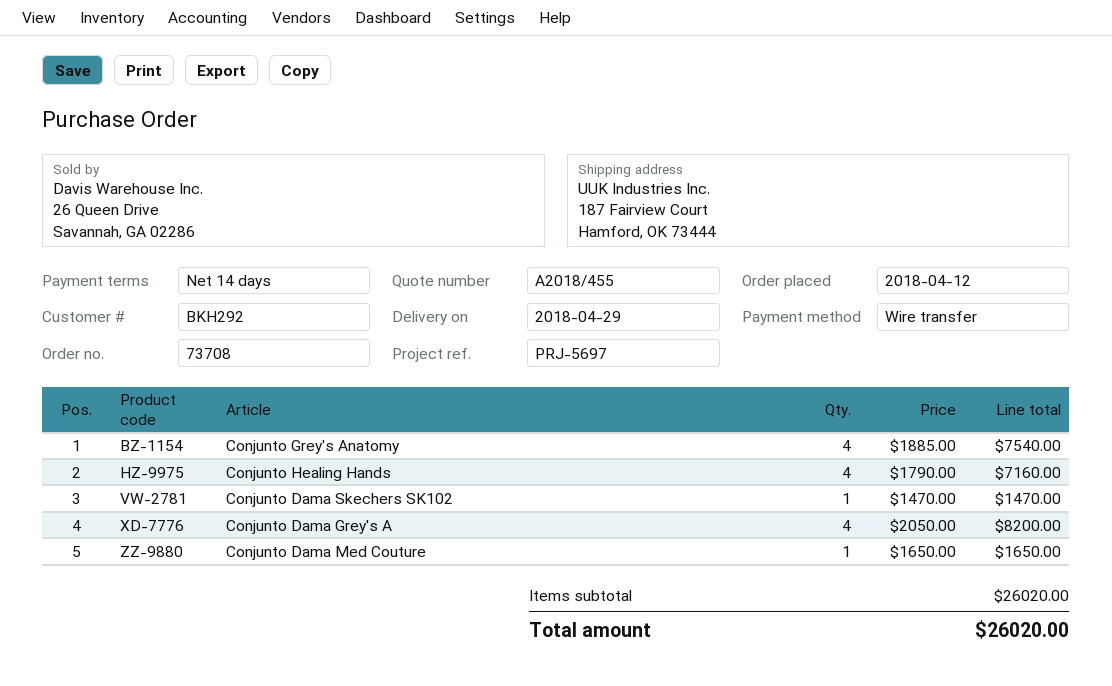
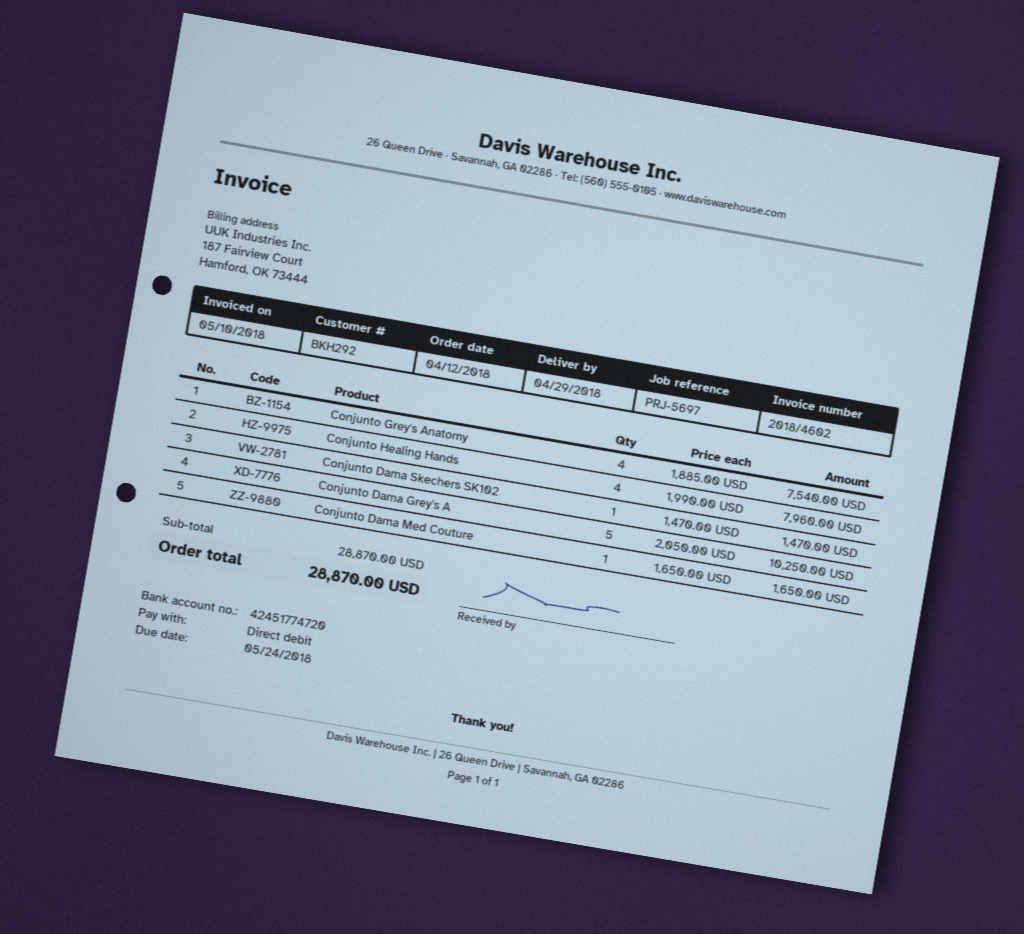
payment method: bank transfer -> direct debit
Conjunto Healing Hands: 4 x 1790.00 = 7160.00 -> 4 x 1990.00 = 7960.00
Conjunto Dama Grey's A: 4 x 2050.00 = 8200.00 -> 5 x 2050.00 = 10250.00
subtotal: 26020.00 -> 28870.00
total: 26020.00 -> 28870.00

